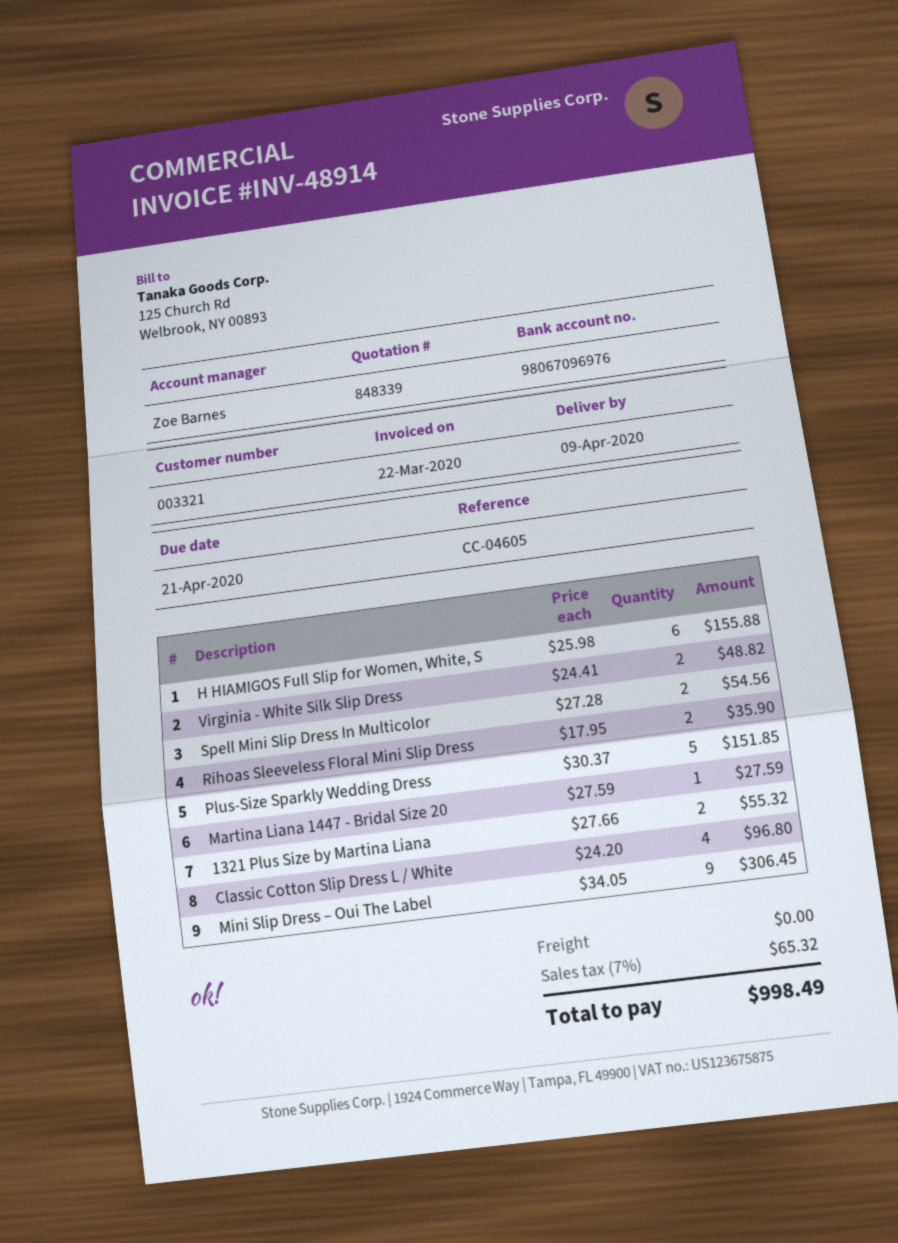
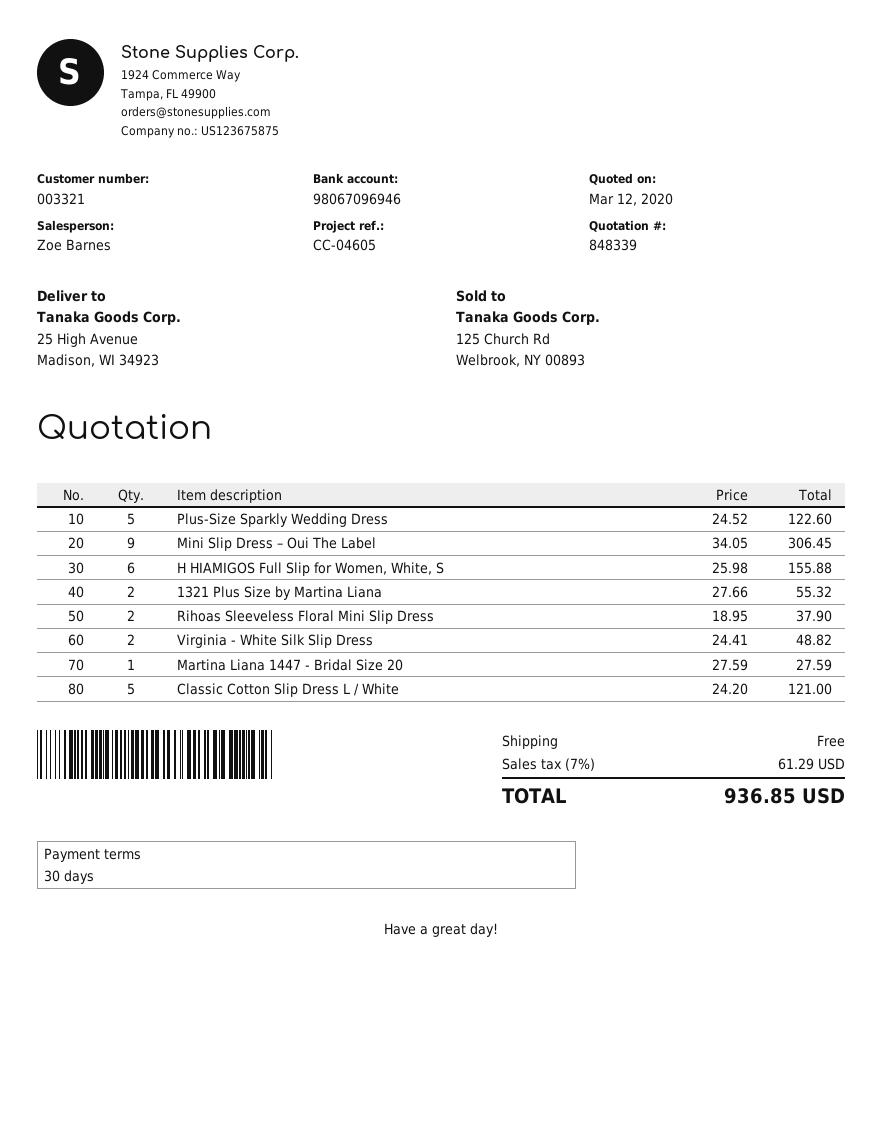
bank account: 98067096976 -> 98067096946
Spell Mini Slip Dress In Multicolor: 2 x 27.28 = 54.56 -> none
Rihoas Sleeveless Floral Mini Slip Dress: 2 x 17.95 = 35.90 -> 2 x 18.95 = 37.90
Plus-Size Sparkly Wedding Dress: 5 x 30.37 = 151.85 -> 5 x 24.52 = 122.60
Classic Cotton Slip Dress L / White: 4 x 24.20 = 96.80 -> 5 x 24.20 = 121.00
tax: 7% = 65.32 -> 7% = 61.29
total: 998.49 -> 936.85

